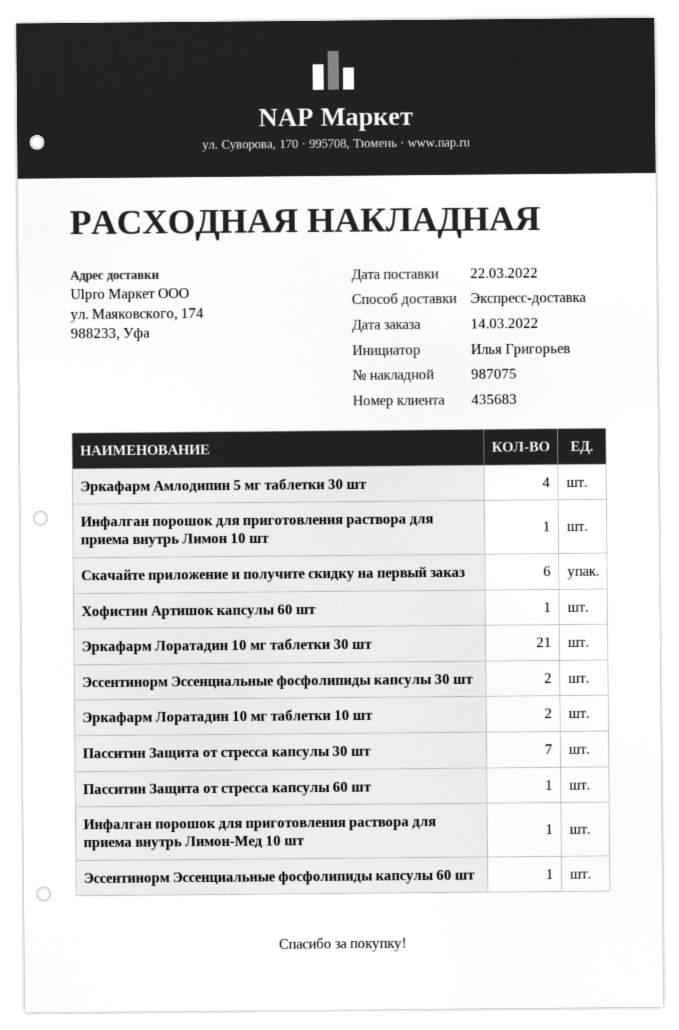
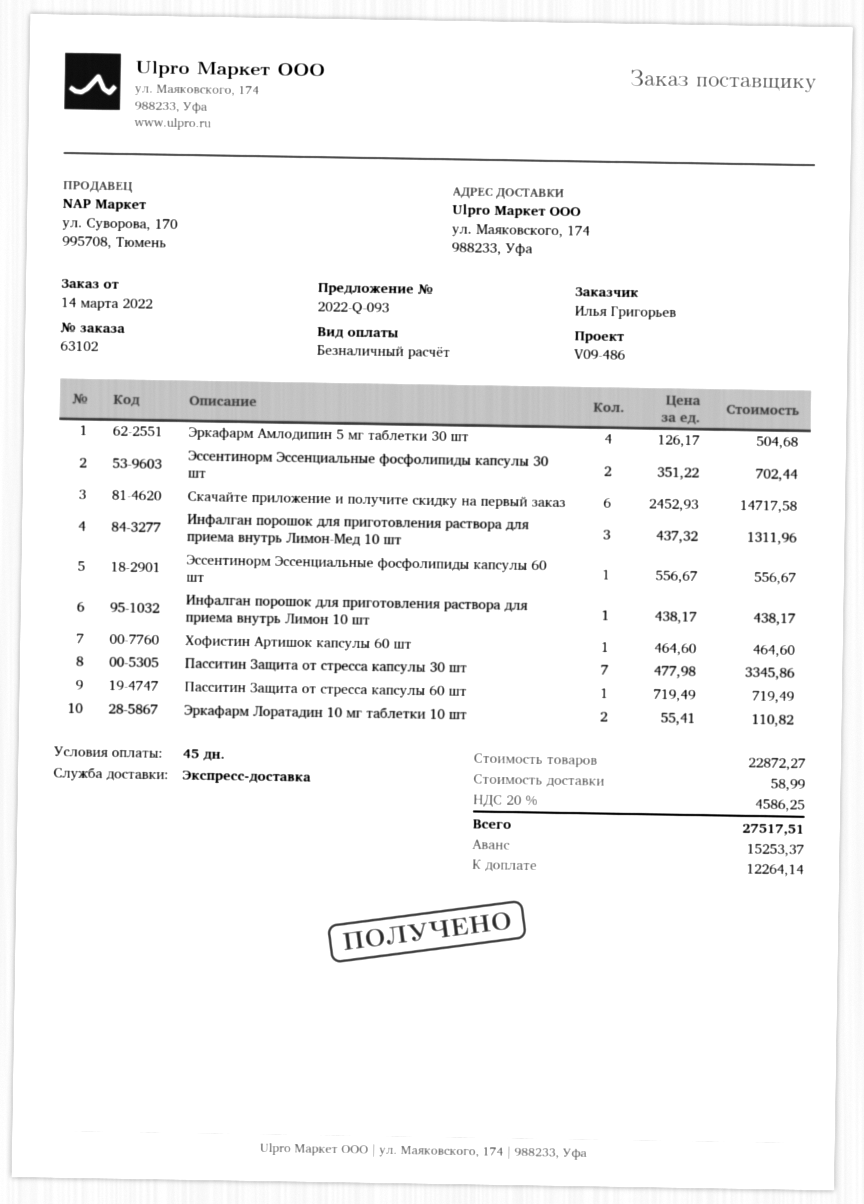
Эркафарм Лоратадин 10 мг таблетки 30 шт: 21 -> none
Инфалган порошок для приготовления раствора для приема внутрь Лимон-Мед 10 шт: 1 -> 3

